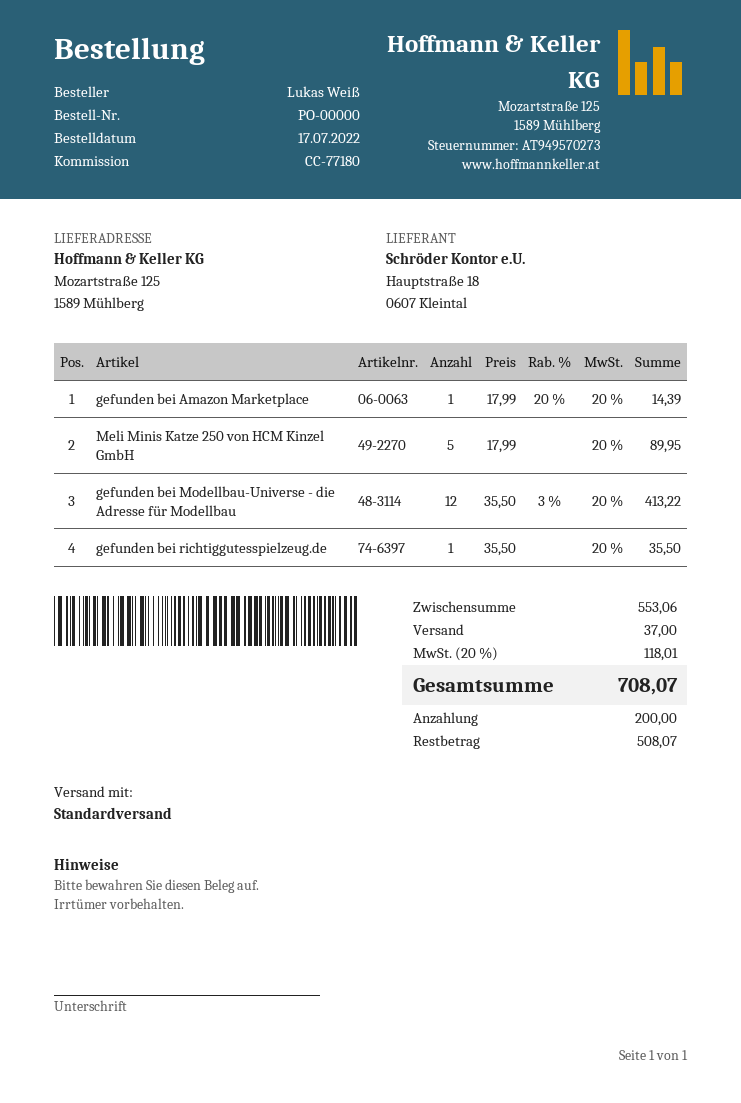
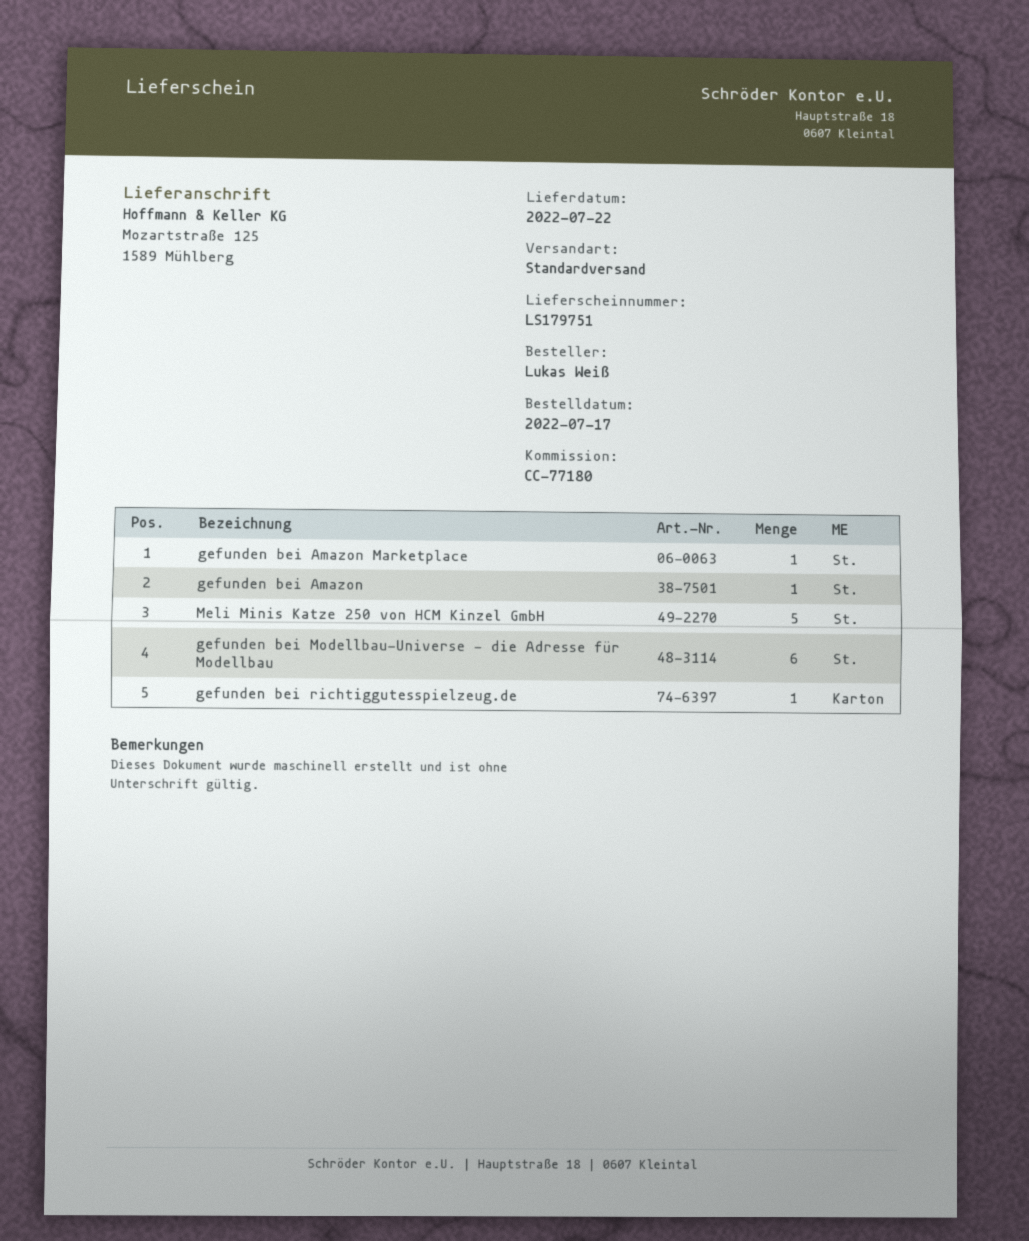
gefunden bei Modellbau-Universe - die Adresse für Modellbau: 12 -> 6
gefunden bei Amazon: none -> 1

